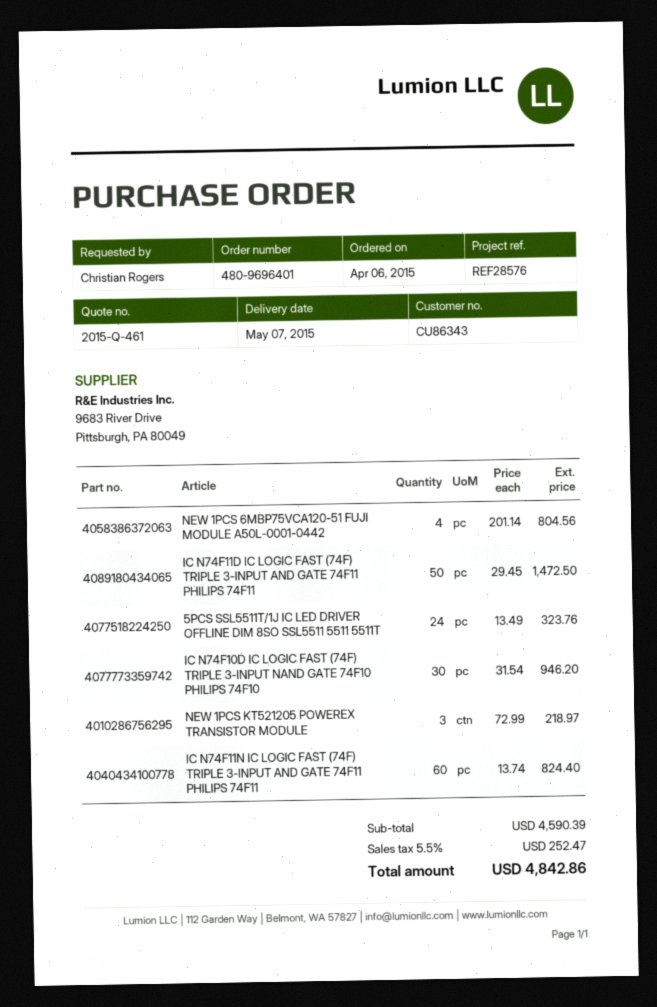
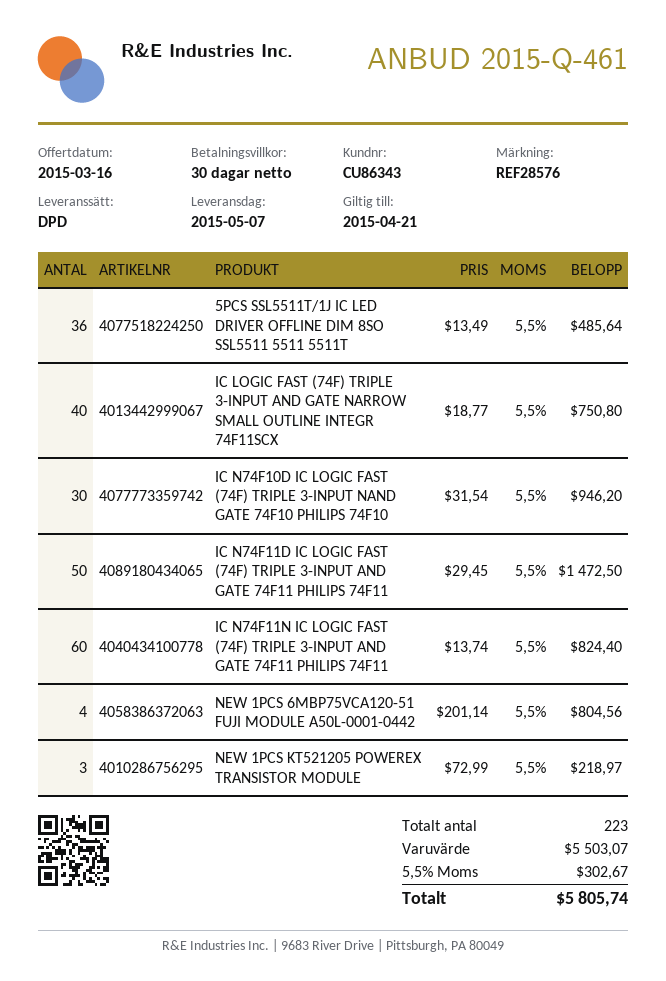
5PCS SSL5511T/1J IC LED DRIVER OFFLINE DIM 8SO SSL5511 5511 5511T: 24 x 13.49 = 323.76 -> 36 x 13.49 = 485.64
IC LOGIC FAST (74F) TRIPLE 3-INPUT AND GATE NARROW SMALL OUTLINE INTEGR 74F11SCX: none -> 40 x 18.77 = 750.80
subtotal: 4590.39 -> 5503.07
tax: 5.5% = 252.47 -> 5.5% = 302.67
total: 4842.86 -> 5805.74

